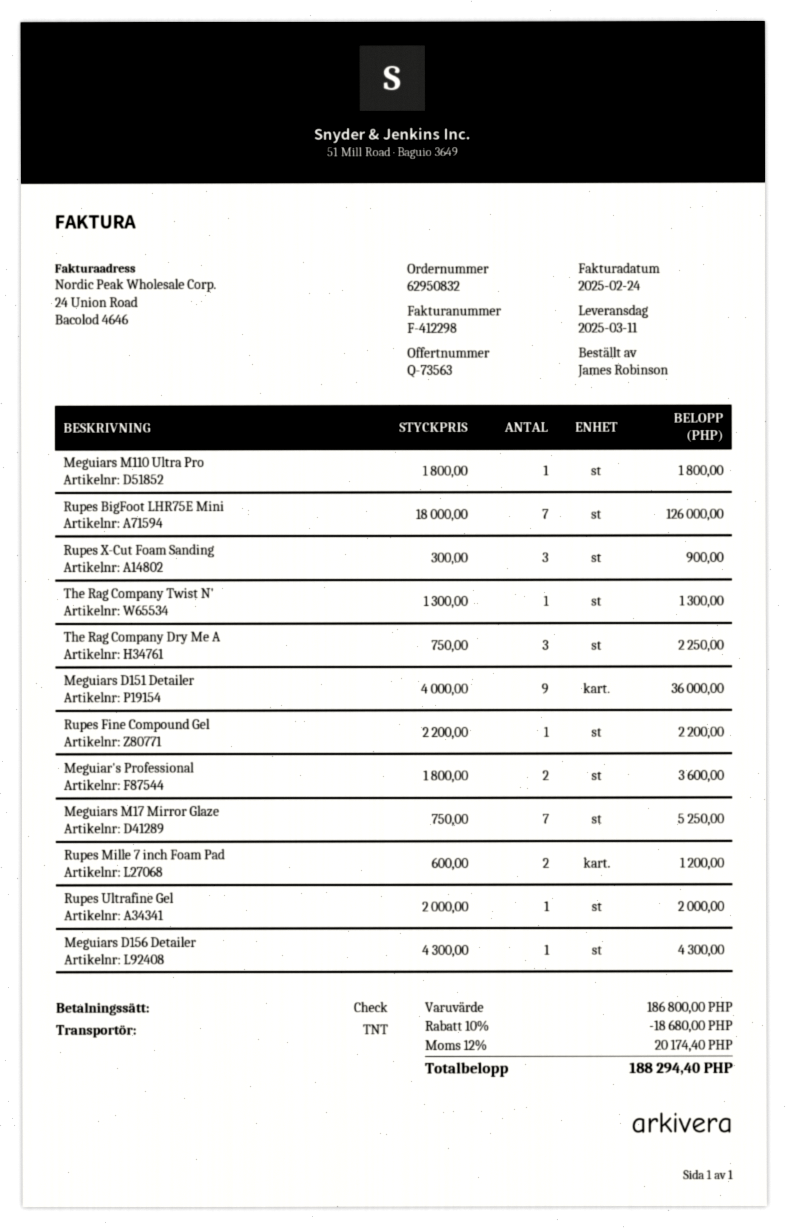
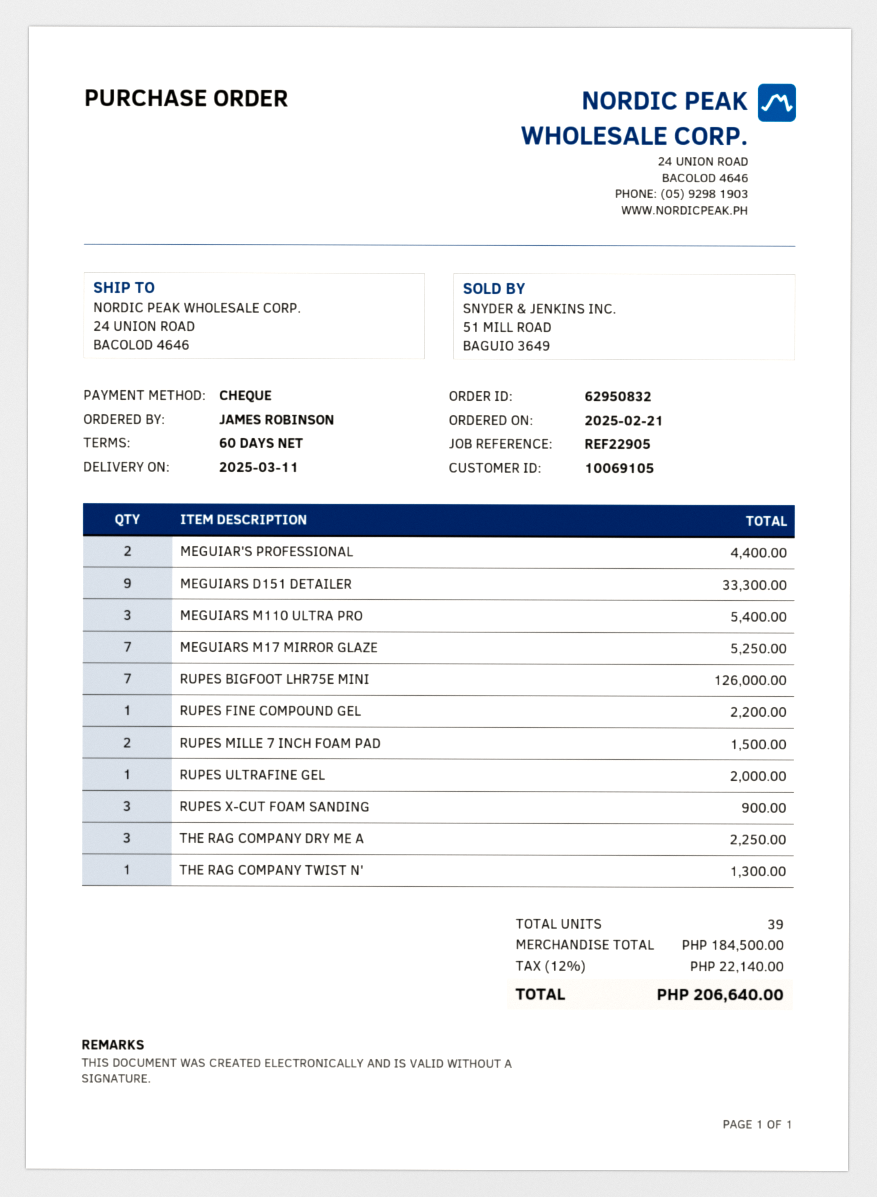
Meguiars M110 Ultra Pro: 1 for 1800.00 -> 3 for 5400.00
Meguiars D151 Detailer: 9 for 36000.00 -> 9 for 33300.00
Meguiar's Professional: 2 for 3600.00 -> 2 for 4400.00
Rupes Mille 7 inch Foam Pad: 2 for 1200.00 -> 2 for 1500.00
Meguiars D156 Detailer: 1 for 4300.00 -> none
subtotal: 186800.00 -> 184500.00
discount: 10% = 18680.00 -> none
tax: 12% = 20174.40 -> 12% = 22140.00
total: 188294.40 -> 206640.00

